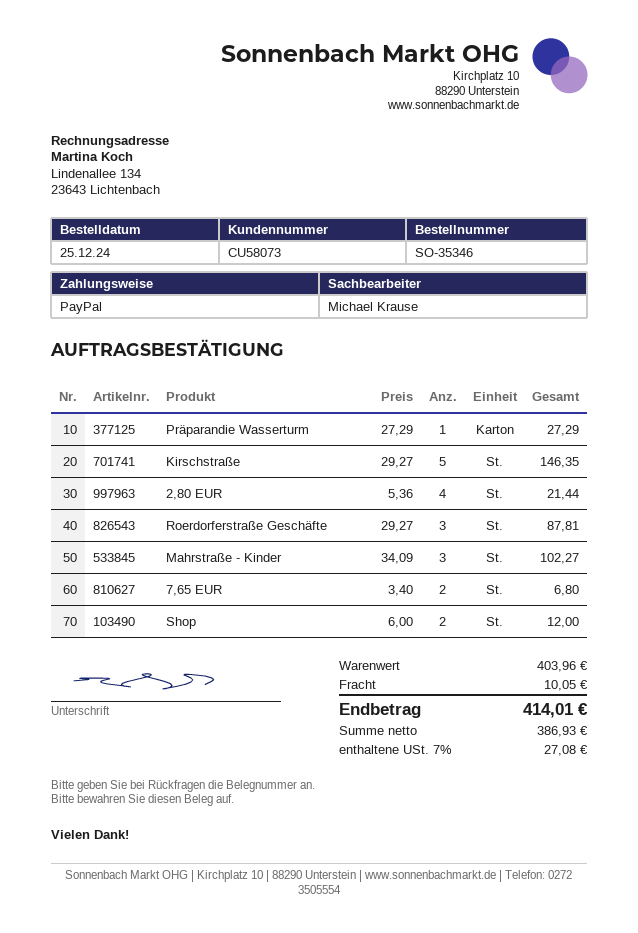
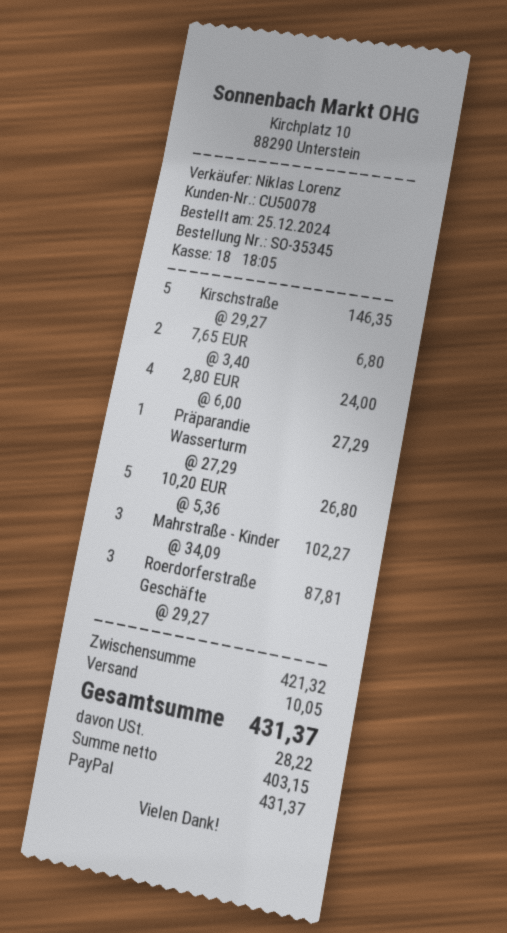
order number: SO-35346 -> SO-35345
customer number: CU58073 -> CU50078
sales rep: Michael Krause -> Niklas Lorenz
2,80 EUR: 4 x 5.36 = 21.44 -> 4 x 6.00 = 24.00
Shop: 2 x 6.00 = 12.00 -> none
10,20 EUR: none -> 5 x 5.36 = 26.80
subtotal: 403.96 -> 421.32
net: 386.93 -> 403.15
tax: 27.08 -> 28.22
total: 414.01 -> 431.37

